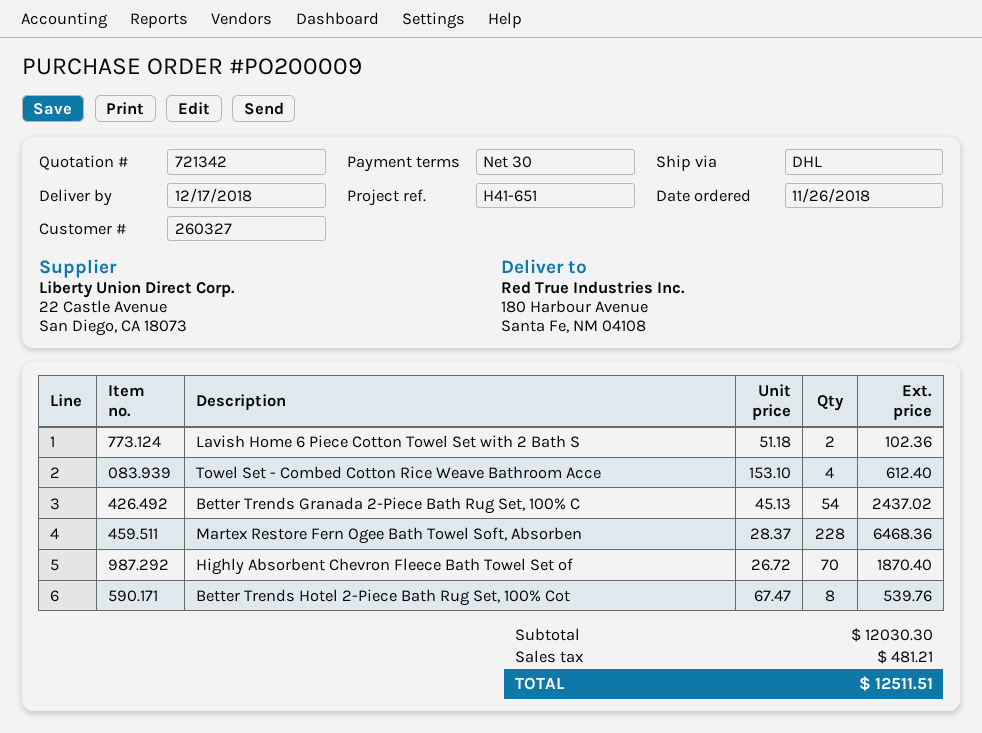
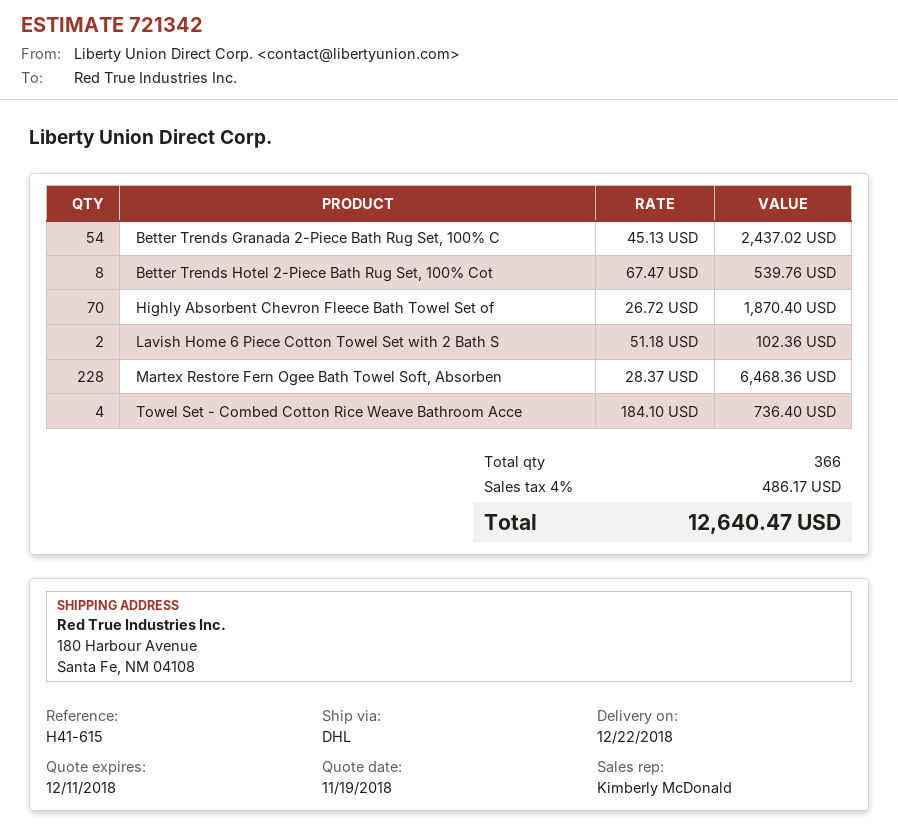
delivery date: 2018-12-17 -> 2018-12-22
reference: H41-651 -> H41-615
Towel Set - Combed Cotton Rice Weave Bathroom Acce: 4 x 153.10 = 612.40 -> 4 x 184.10 = 736.40
tax: 481.21 -> 486.17
total: 12511.51 -> 12640.47

